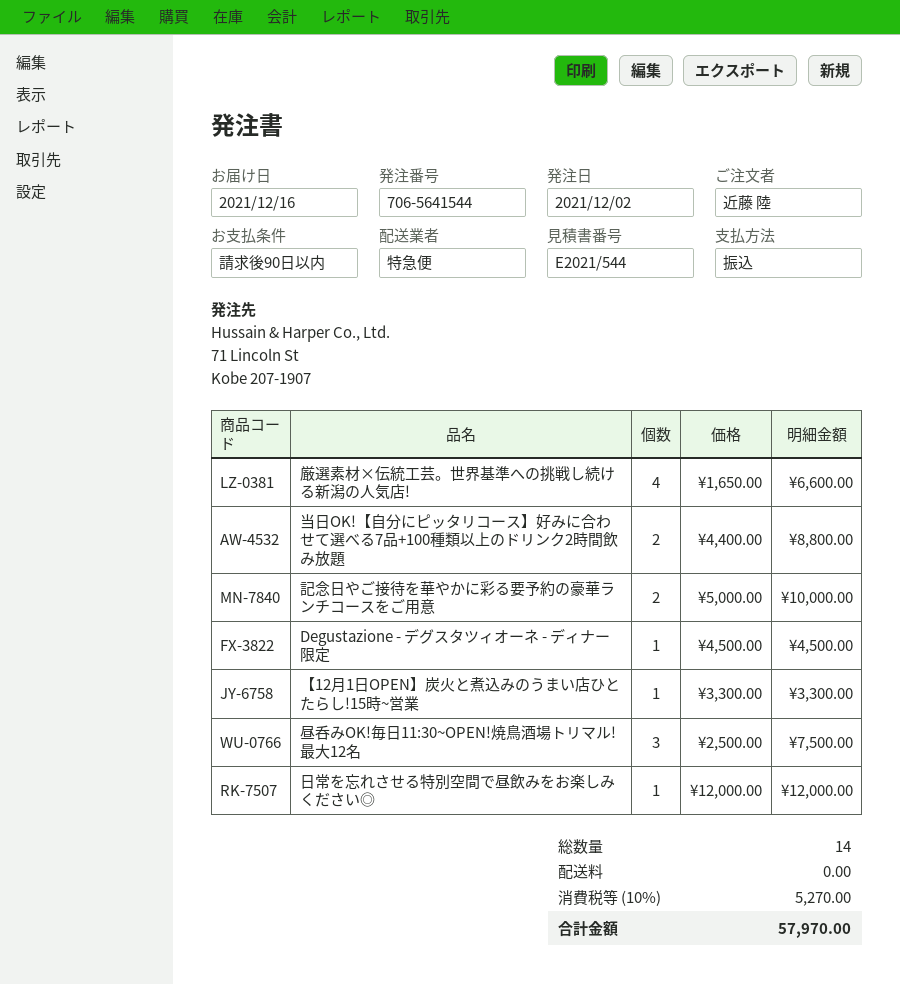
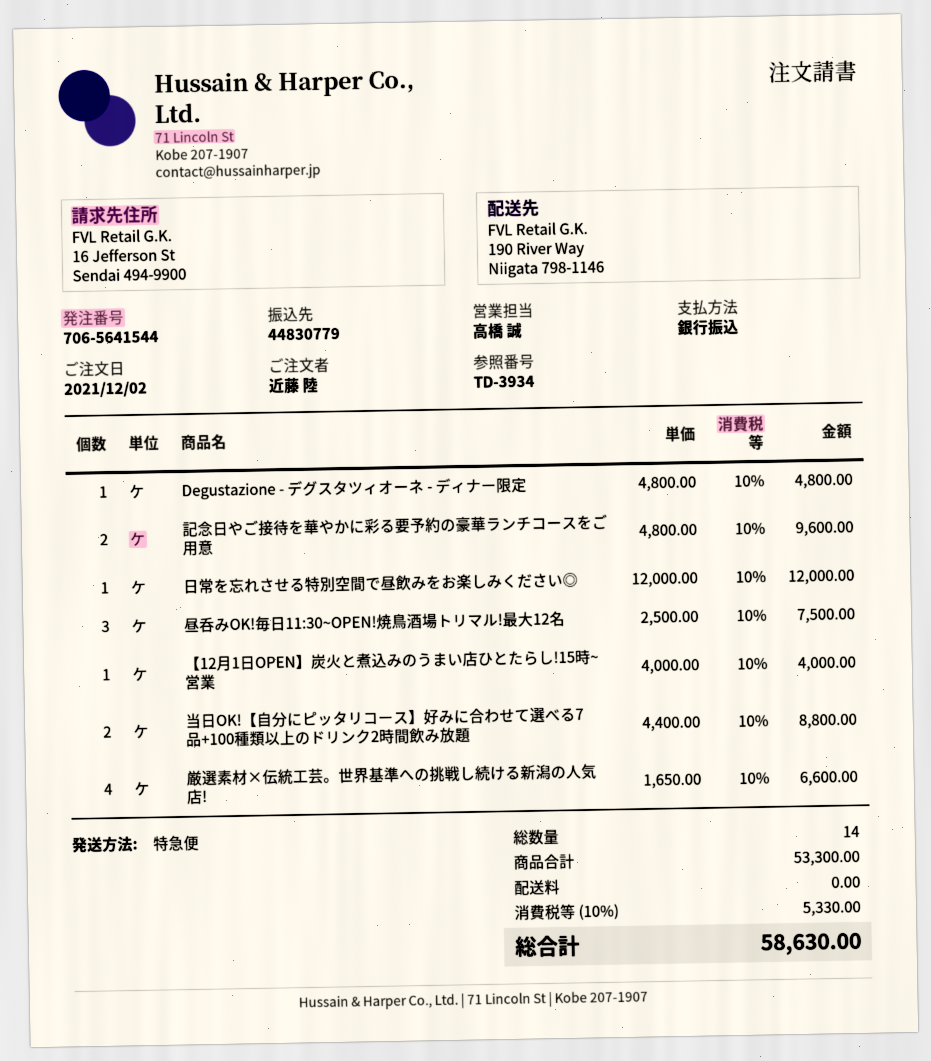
記念日やご接待を華やかに彩る要予約の豪華ランチコースをご用意: 2 x 5000.00 = 10000.00 -> 2 x 4800.00 = 9600.00
Degustazione - デグスタツィオーネ - ディナー限定: 1 x 4500.00 = 4500.00 -> 1 x 4800.00 = 4800.00
【12月1日OPEN】炭火と煮込みのうまい店ひとたらし!15時~営業: 1 x 3300.00 = 3300.00 -> 1 x 4000.00 = 4000.00
tax: 10% = 5270.00 -> 10% = 5330.00
total: 57970.00 -> 58630.00

